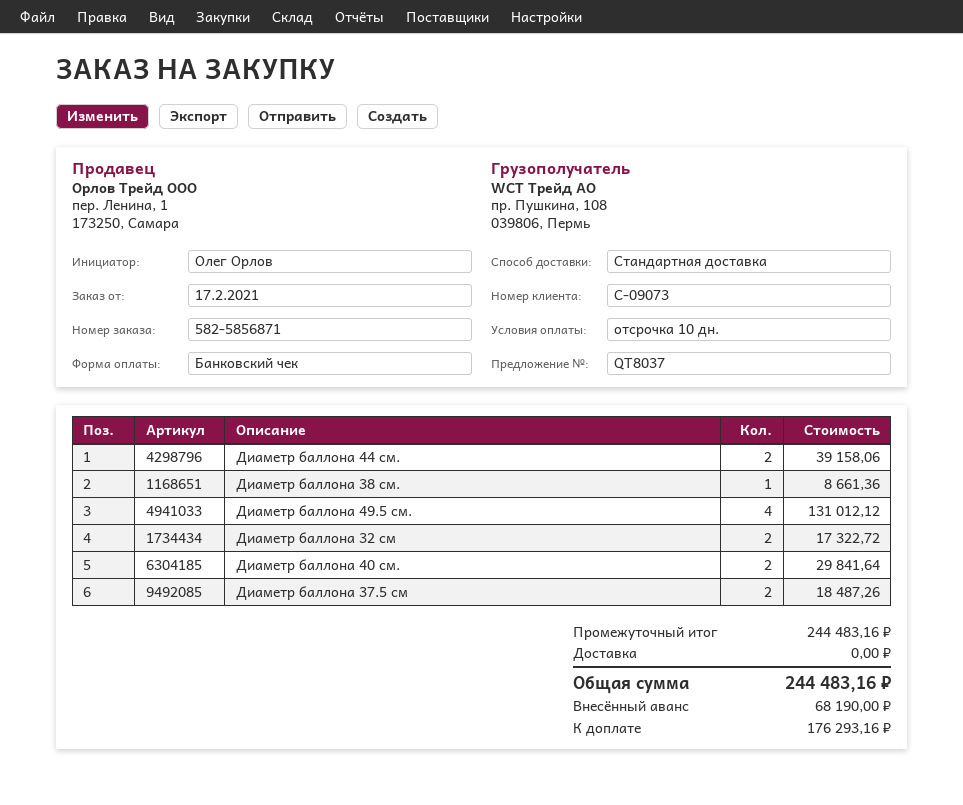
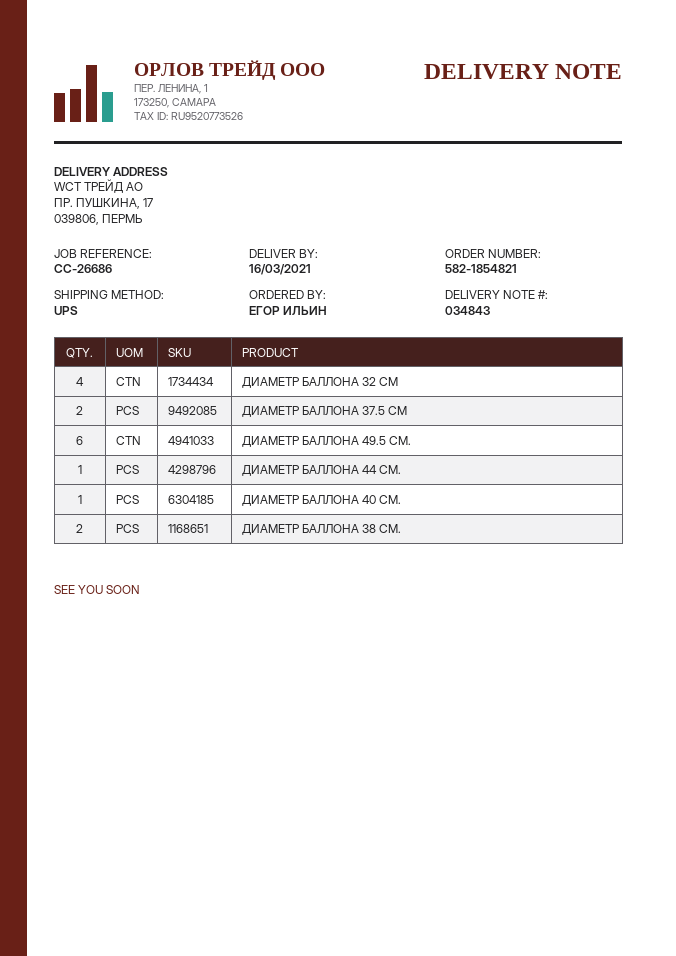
order number: 582-5856871 -> 582-1854821
ordered by: Олег Орлов -> ЕГОР ИЛЬИН
shipping method: standard -> UPS
ship to: пр. Пушкина, 108, 039806, Пермь -> ПР. ПУШКИНА, 17, 039806, ПЕРМЬ
Диаметр баллона 44 см.: 2 -> 1
Диаметр баллона 38 см.: 1 -> 2
Диаметр баллона 49.5 см.: 4 -> 6
Диаметр баллона 32 см: 2 -> 4
Диаметр баллона 40 см.: 2 -> 1

